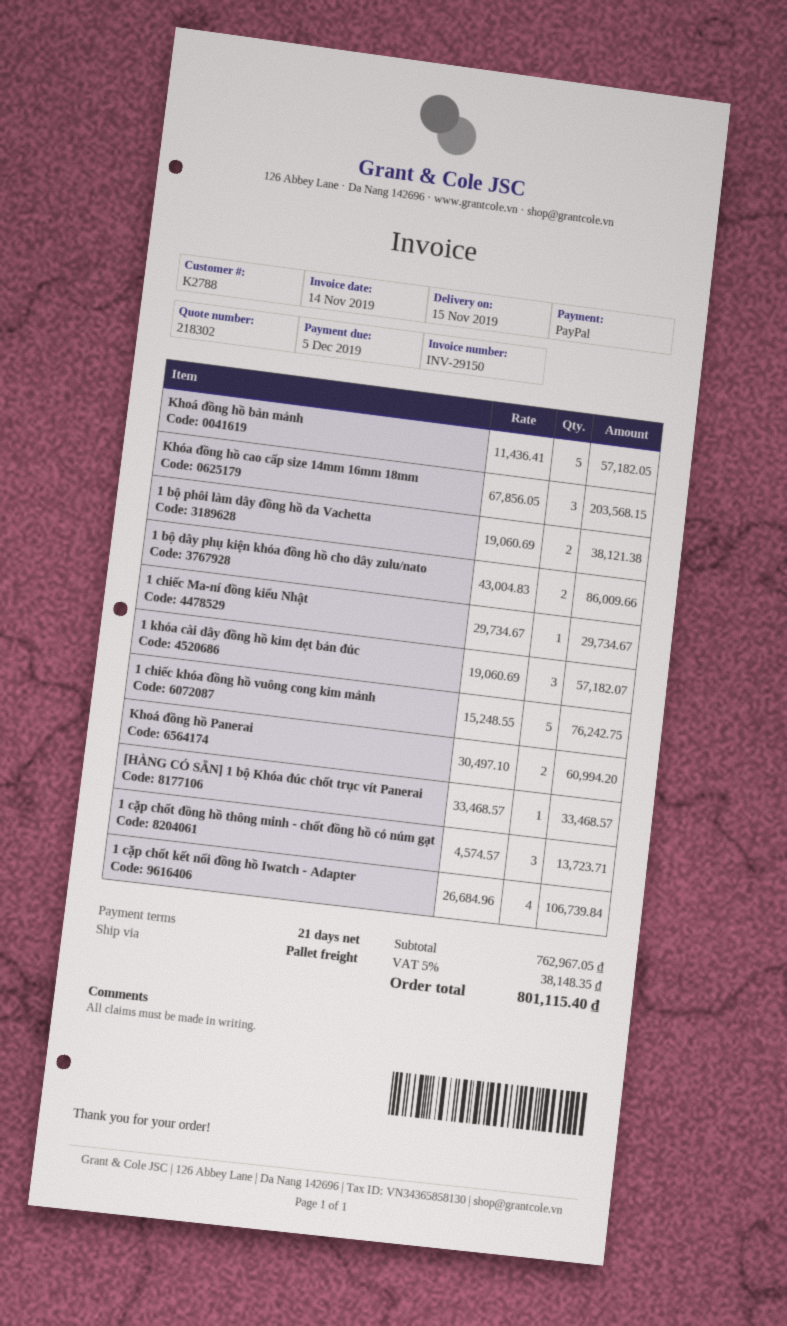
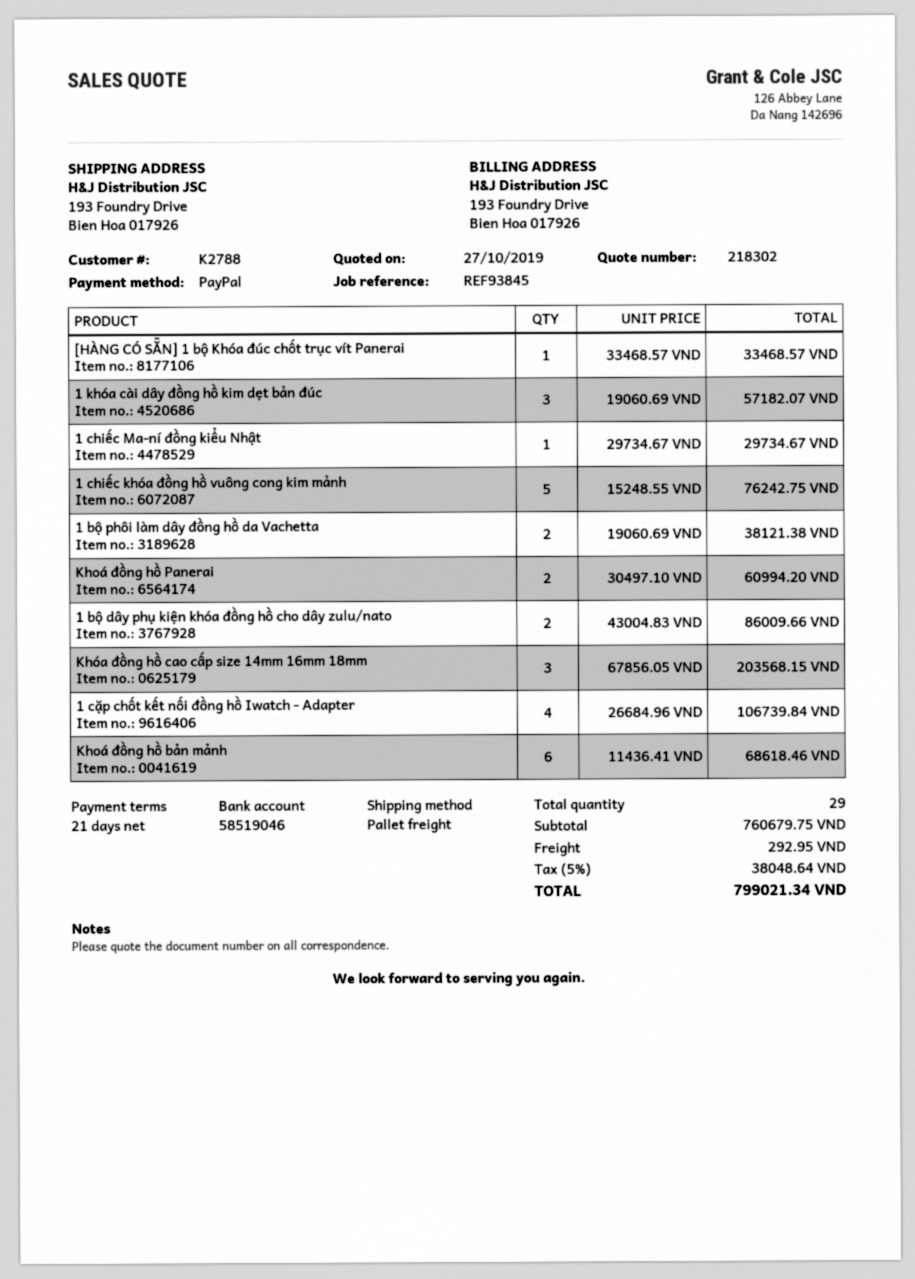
Khoá đồng hồ bản mảnh: 5 x 11436.41 = 57182.05 -> 6 x 11436.41 = 68618.46
1 cặp chốt đồng hồ thông minh - chốt đồng hồ có núm gạt: 3 x 4574.57 = 13723.71 -> none
subtotal: 762967.05 -> 760679.75
shipping: none -> 292.95
tax: 5% = 38148.35 -> 5% = 38048.64
total: 801115.40 -> 799021.34

